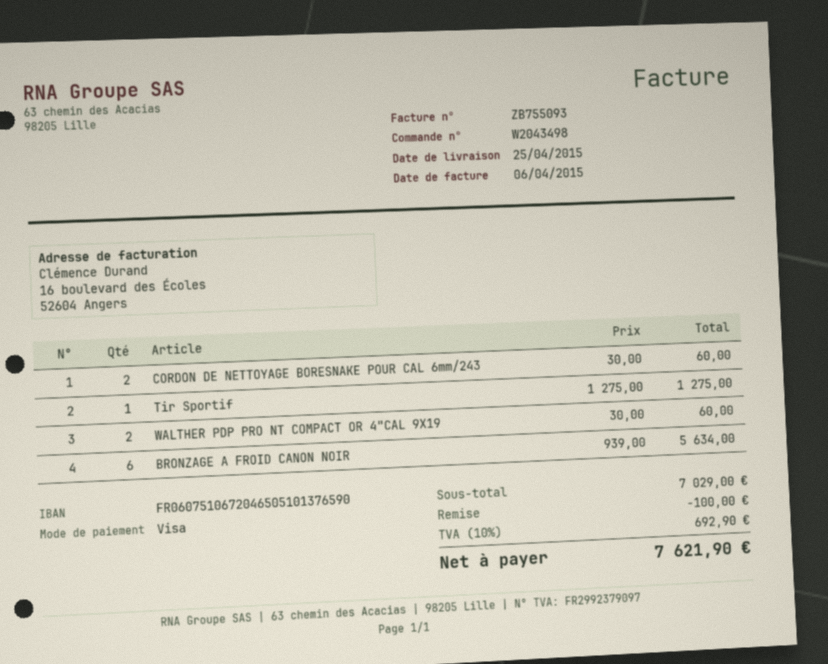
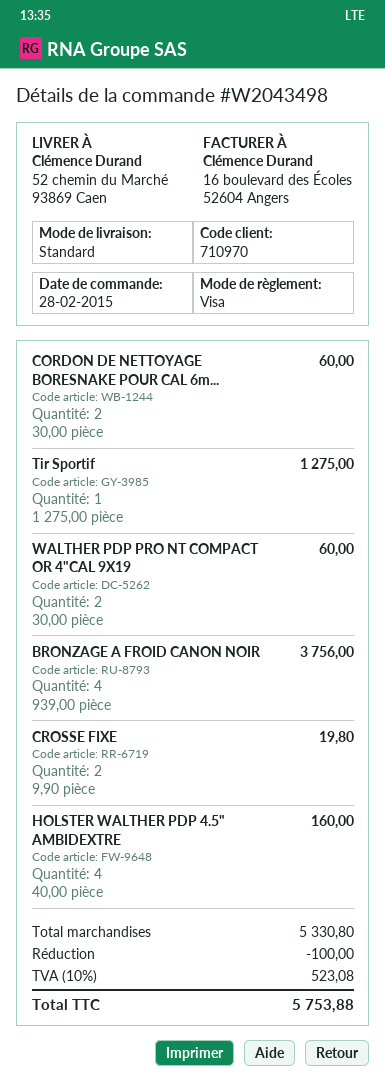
BRONZAGE A FROID CANON NOIR: 6 x 939.00 = 5634.00 -> 4 x 939.00 = 3756.00
CROSSE FIXE: none -> 2 x 9.90 = 19.80
HOLSTER WALTHER PDP 4.5" AMBIDEXTRE: none -> 4 x 40.00 = 160.00
subtotal: 7029.00 -> 5330.80
tax: 10% = 692.90 -> 10% = 523.08
total: 7621.90 -> 5753.88

